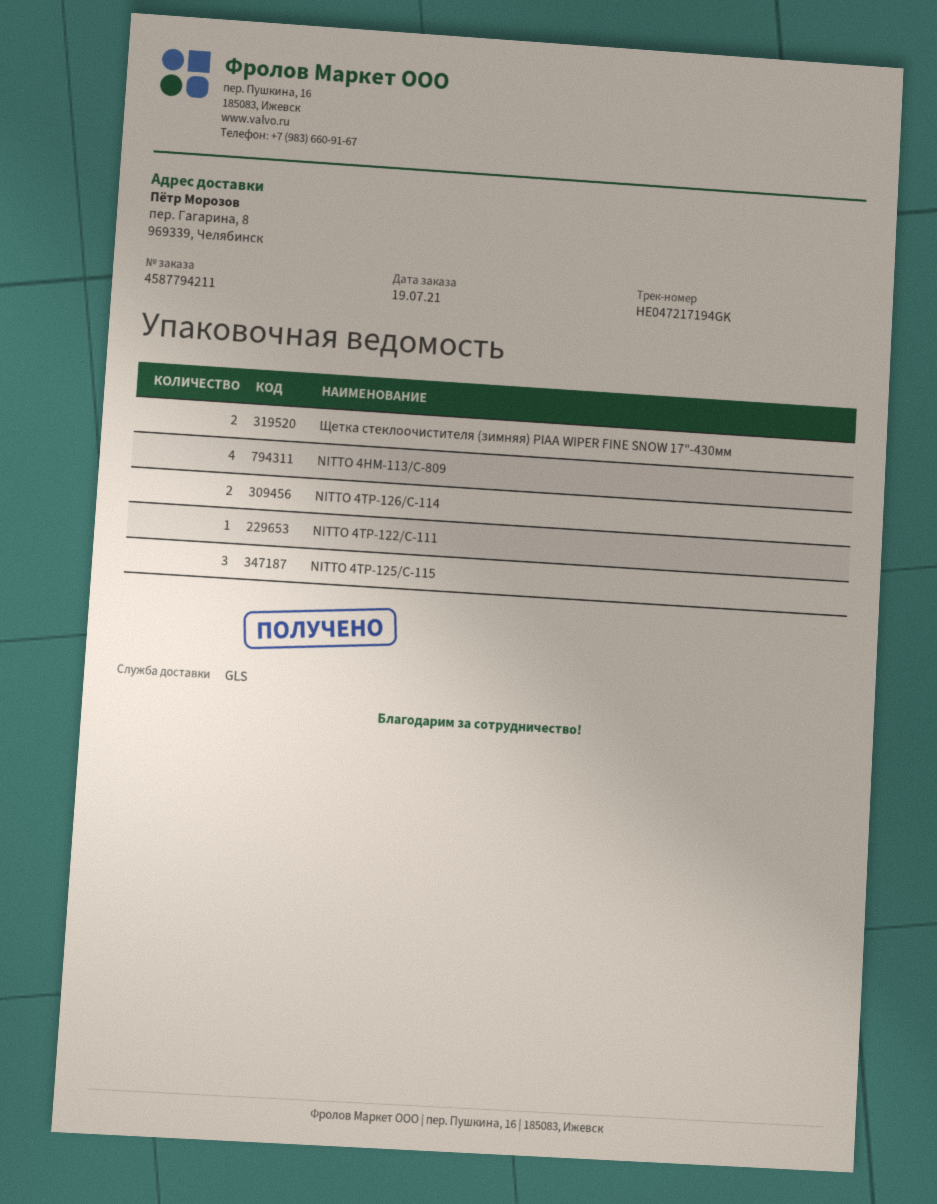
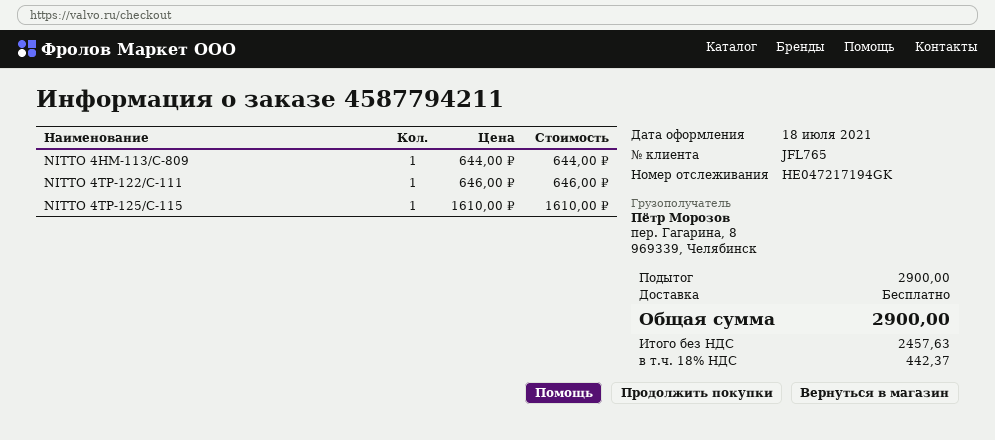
order date: 2021-07-19 -> 2021-07-18
Щетка стеклоочистителя (зимняя) PIAA WIPER FINE SNOW 17"-430мм: 2 -> none
NITTO 4HM-113/C-809: 4 -> 1
NITTO 4TP-126/C-114: 2 -> none
NITTO 4TP-125/C-115: 3 -> 1

